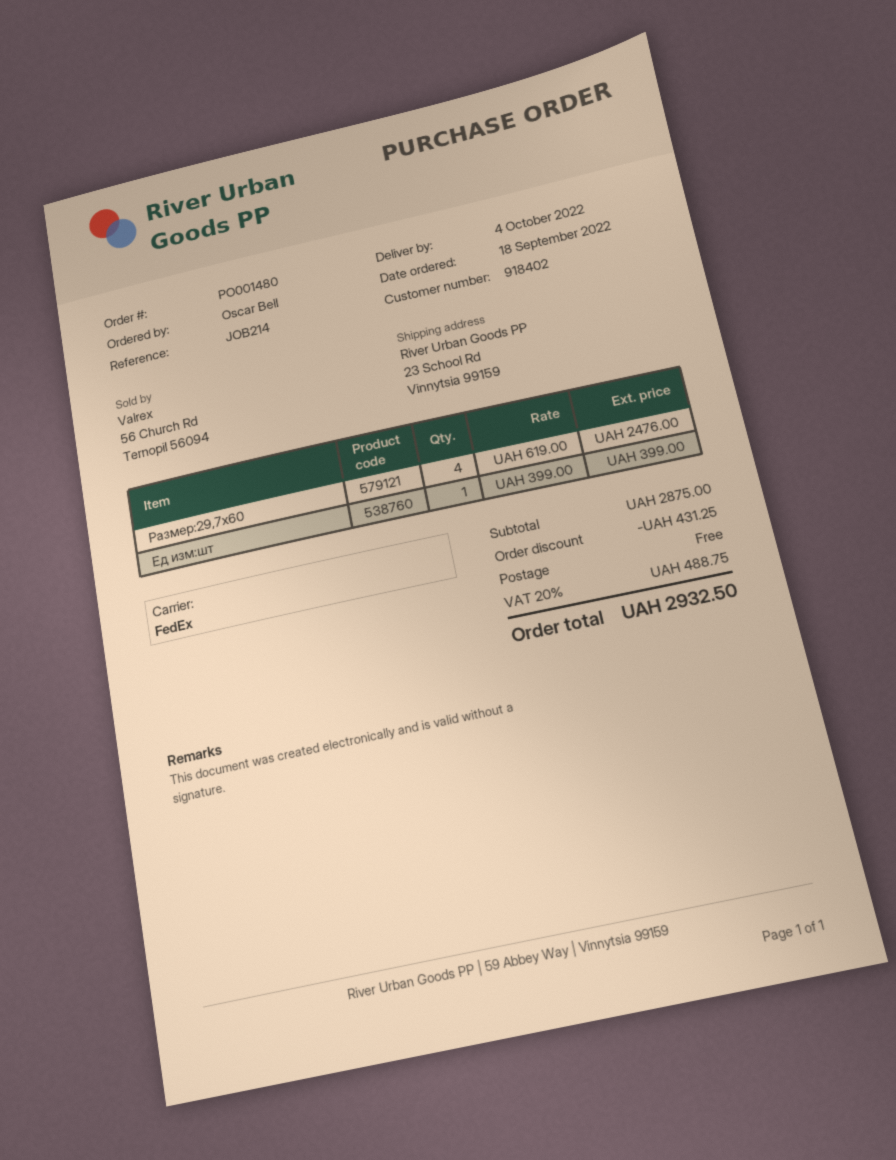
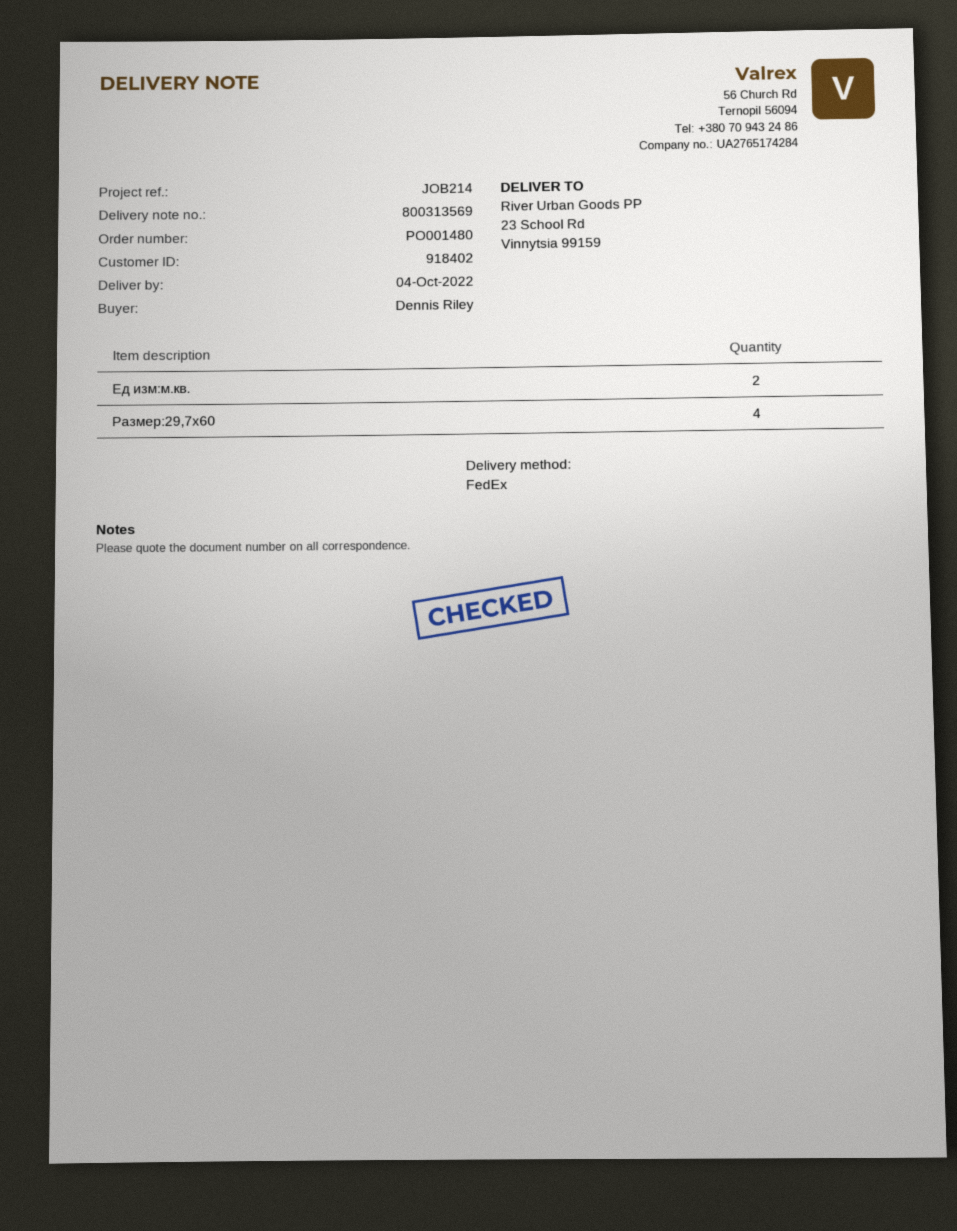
ordered by: Oscar Bell -> Dennis Riley
Ед изм:шт: 1 -> none
Ед изм:м.кв.: none -> 2

